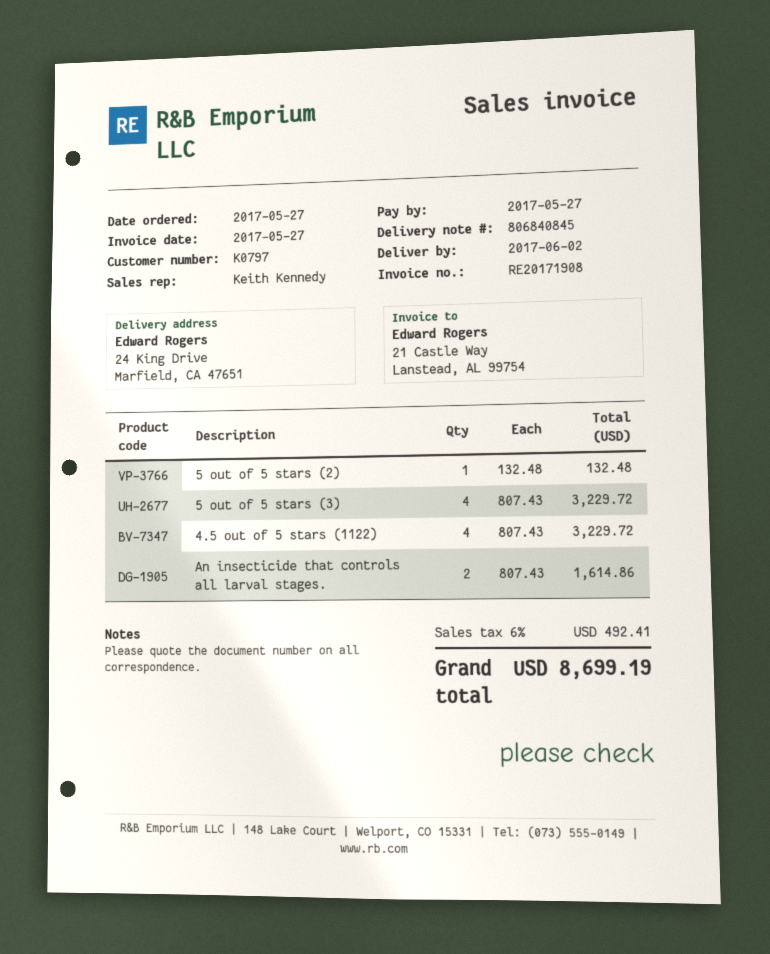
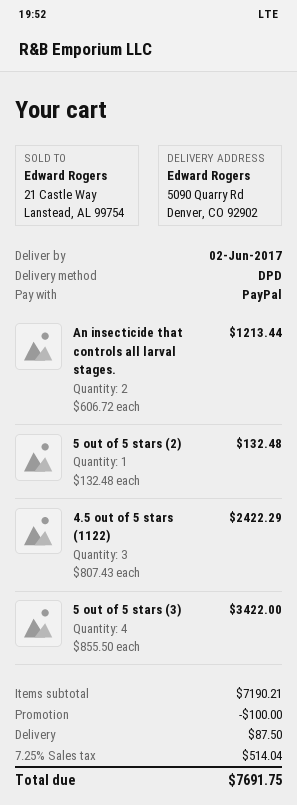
ship to: 24 King Drive, Marfield, CA 47651 -> 5090 Quarry Rd, Denver, CO 92902
5 out of 5 stars (3): 4 x 807.43 = 3229.72 -> 4 x 855.50 = 3422.00
4.5 out of 5 stars (1122): 4 x 807.43 = 3229.72 -> 3 x 807.43 = 2422.29
An insecticide that controls all larval stages.: 2 x 807.43 = 1614.86 -> 2 x 606.72 = 1213.44
discount: none -> 100.00
shipping: none -> 87.50
tax: 6% = 492.41 -> 7.25% = 514.04
total: 8699.19 -> 7691.75

